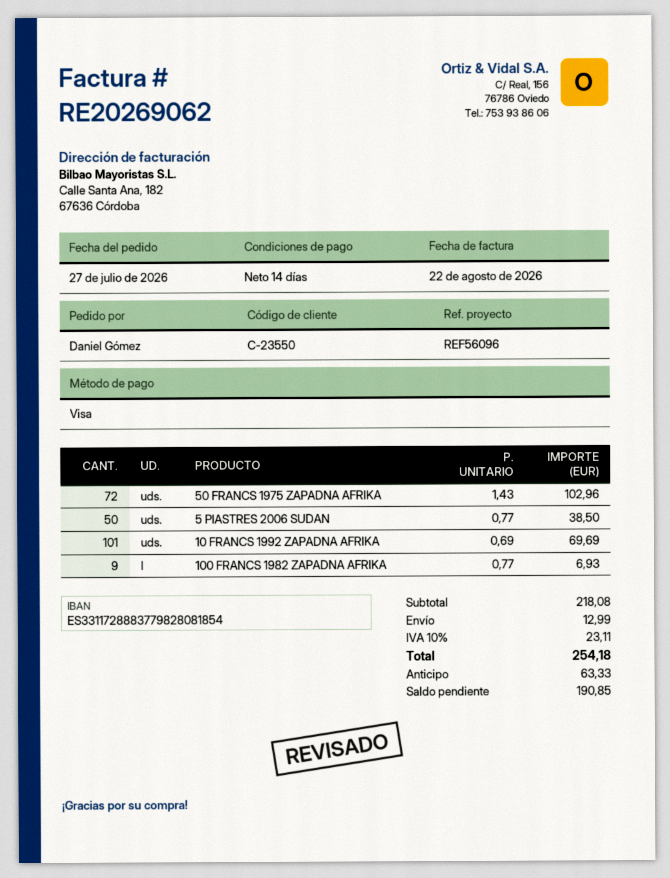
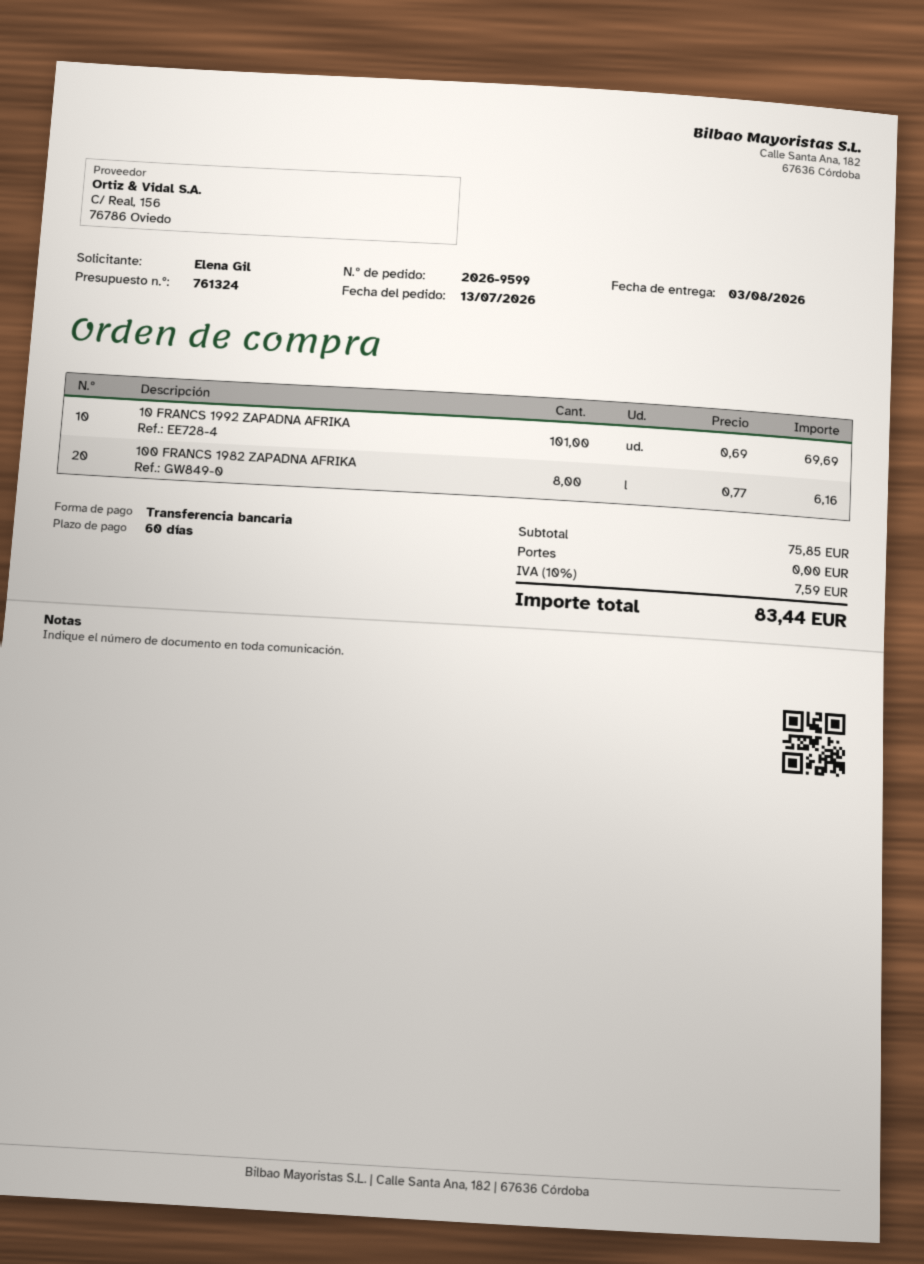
order date: 2026-07-27 -> 2026-07-13
payment terms: 14 days -> 60 days
ordered by: Daniel Gómez -> Elena Gil
payment method: Visa -> bank transfer
50 FRANCS 1975 ZAPADNA AFRIKA: 72 x 1.43 = 102.96 -> none
5 PIASTRES 2006 SUDAN: 50 x 0.77 = 38.50 -> none
100 FRANCS 1982 ZAPADNA AFRIKA: 9 x 0.77 = 6.93 -> 8 x 0.77 = 6.16
subtotal: 218.08 -> 75.85
shipping: 12.99 -> 0.00
tax: 10% = 23.11 -> 10% = 7.59
total: 254.18 -> 83.44

